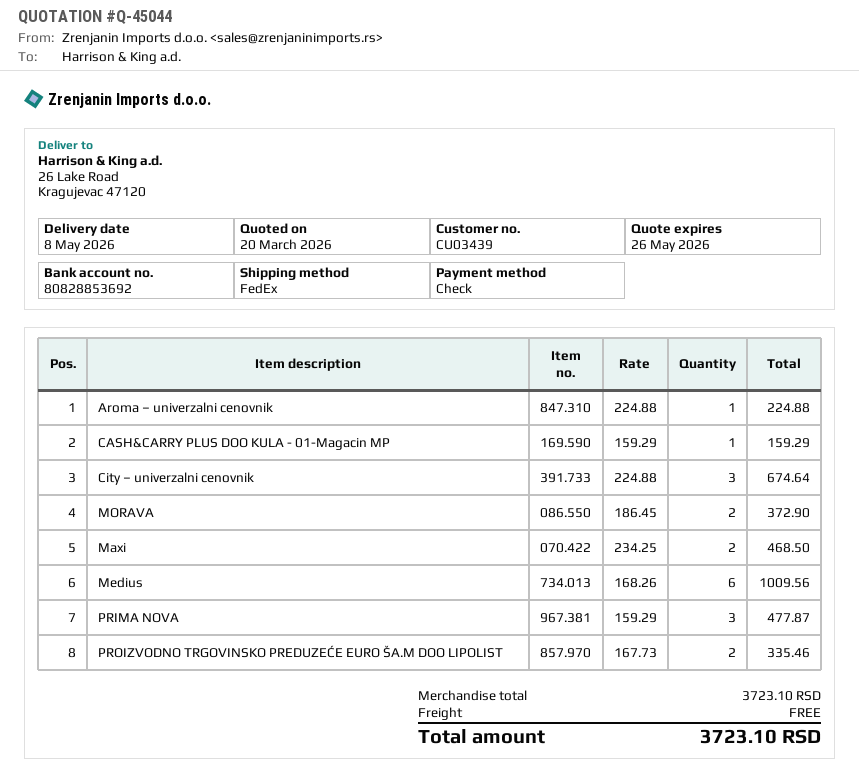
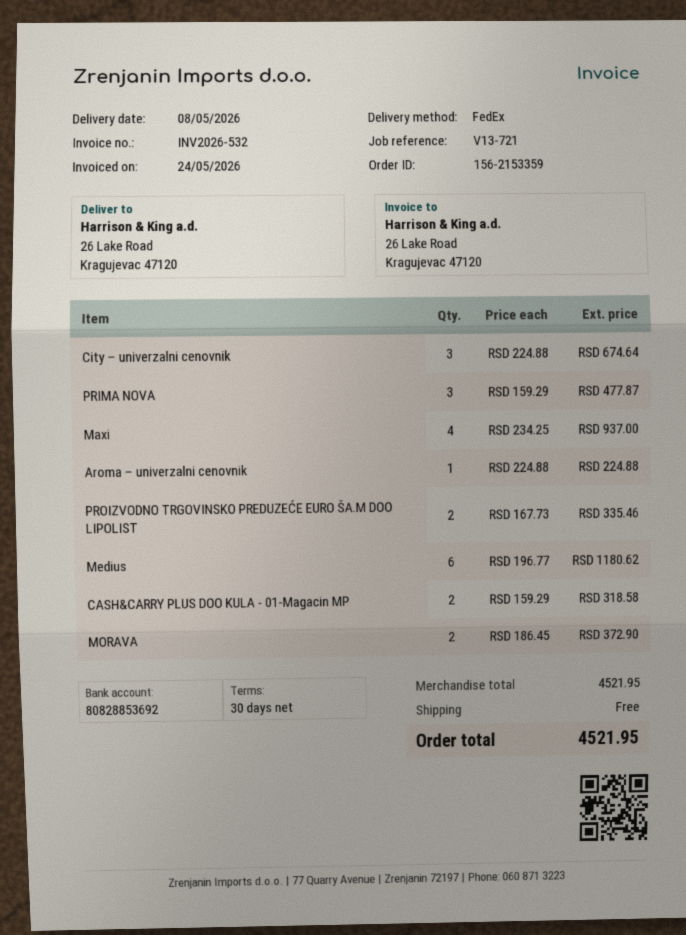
CASH&CARRY PLUS DOO KULA - 01-Magacin MP: 1 x 159.29 = 159.29 -> 2 x 159.29 = 318.58
Maxi: 2 x 234.25 = 468.50 -> 4 x 234.25 = 937.00
Medius: 6 x 168.26 = 1009.56 -> 6 x 196.77 = 1180.62
subtotal: 3723.10 -> 4521.95
total: 3723.10 -> 4521.95

